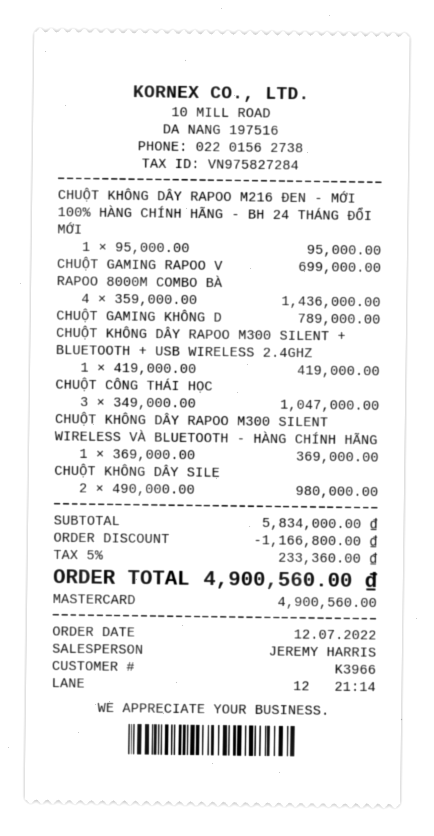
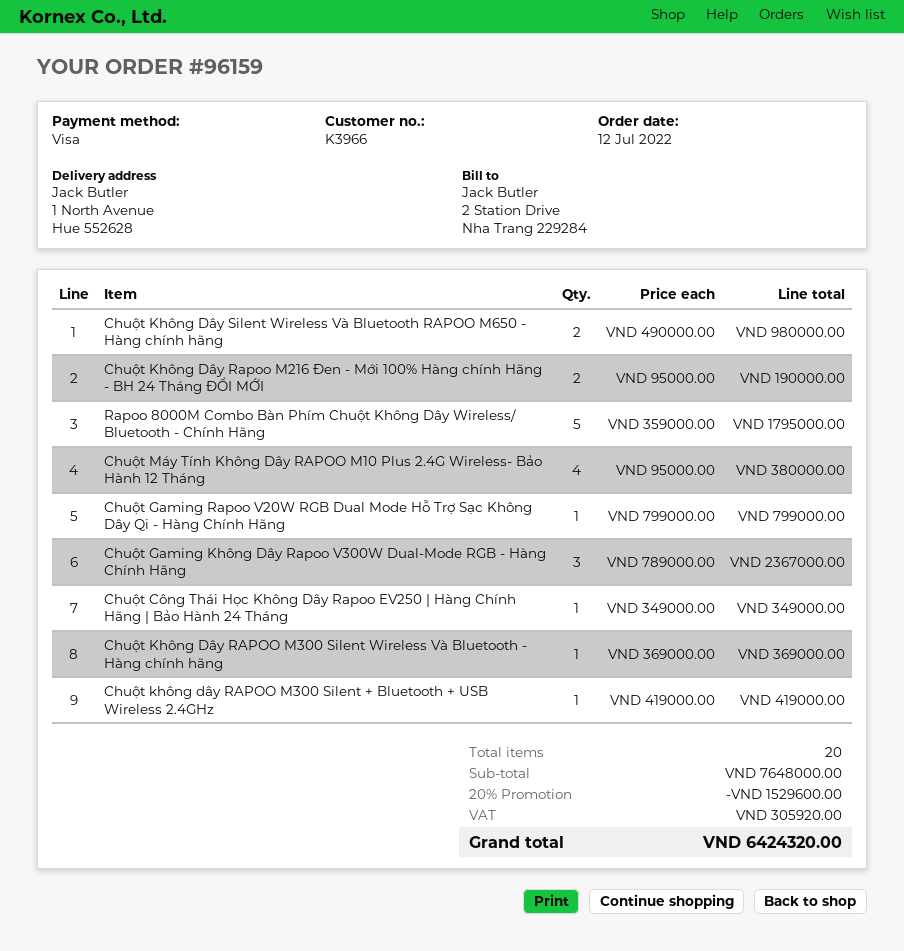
payment method: Mastercard -> Visa
CHUỘT KHÔNG DÂY RAPOO M216 ĐEN - MỚI 100% HÀNG CHÍNH HÃNG - BH 24 THÁNG ĐỔI MỚI: 1 x 95000.00 = 95000.00 -> 2 x 95000.00 = 190000.00
CHUỘT GAMING RAPOO V: 1 x 699000.00 = 699000.00 -> 1 x 799000.00 = 799000.00
RAPOO 8000M COMBO BÀ: 4 x 359000.00 = 1436000.00 -> 5 x 359000.00 = 1795000.00
CHUỘT GAMING KHÔNG D: 1 x 789000.00 = 789000.00 -> 3 x 789000.00 = 2367000.00
CHUỘT CÔNG THÁI HỌC: 3 x 349000.00 = 1047000.00 -> 1 x 349000.00 = 349000.00
Chuột Máy Tính Không Dây RAPOO M10 Plus 2.4G Wireless- Bảo Hành 12 Tháng: none -> 4 x 95000.00 = 380000.00
subtotal: 5834000.00 -> 7648000.00
discount: 1166800.00 -> 1529600.00
tax: 233360.00 -> 305920.00
total: 4900560.00 -> 6424320.00

